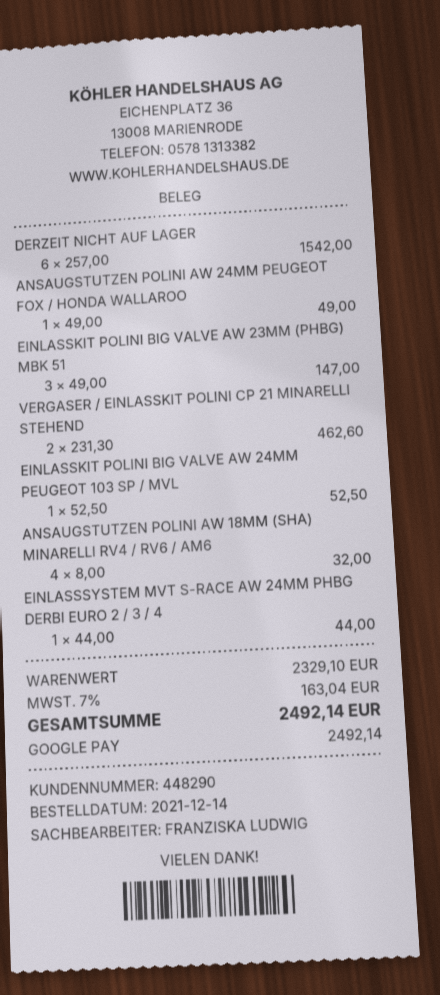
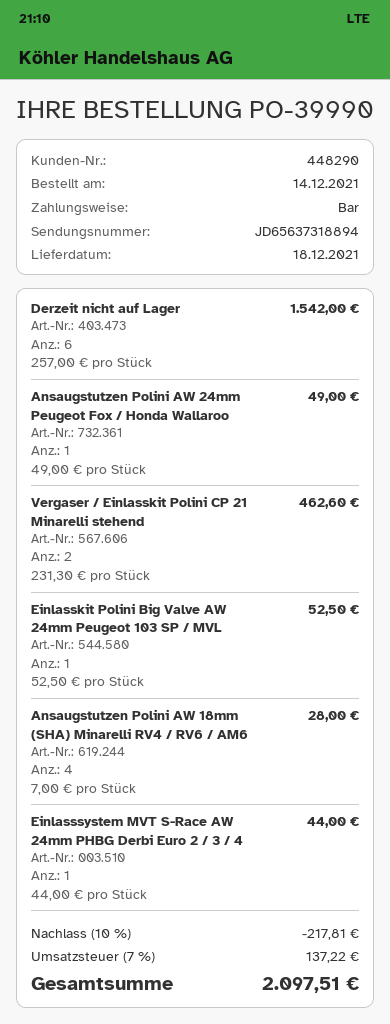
payment method: Google Pay -> cash
EINLASSKIT POLINI BIG VALVE AW 23MM (PHBG) MBK 51: 3 x 49.00 = 147.00 -> none
ANSAUGSTUTZEN POLINI AW 18MM (SHA) MINARELLI RV4 / RV6 / AM6: 4 x 8.00 = 32.00 -> 4 x 7.00 = 28.00
discount: none -> 10% = 217.81
tax: 7% = 163.04 -> 7% = 137.22
total: 2492.14 -> 2097.51

